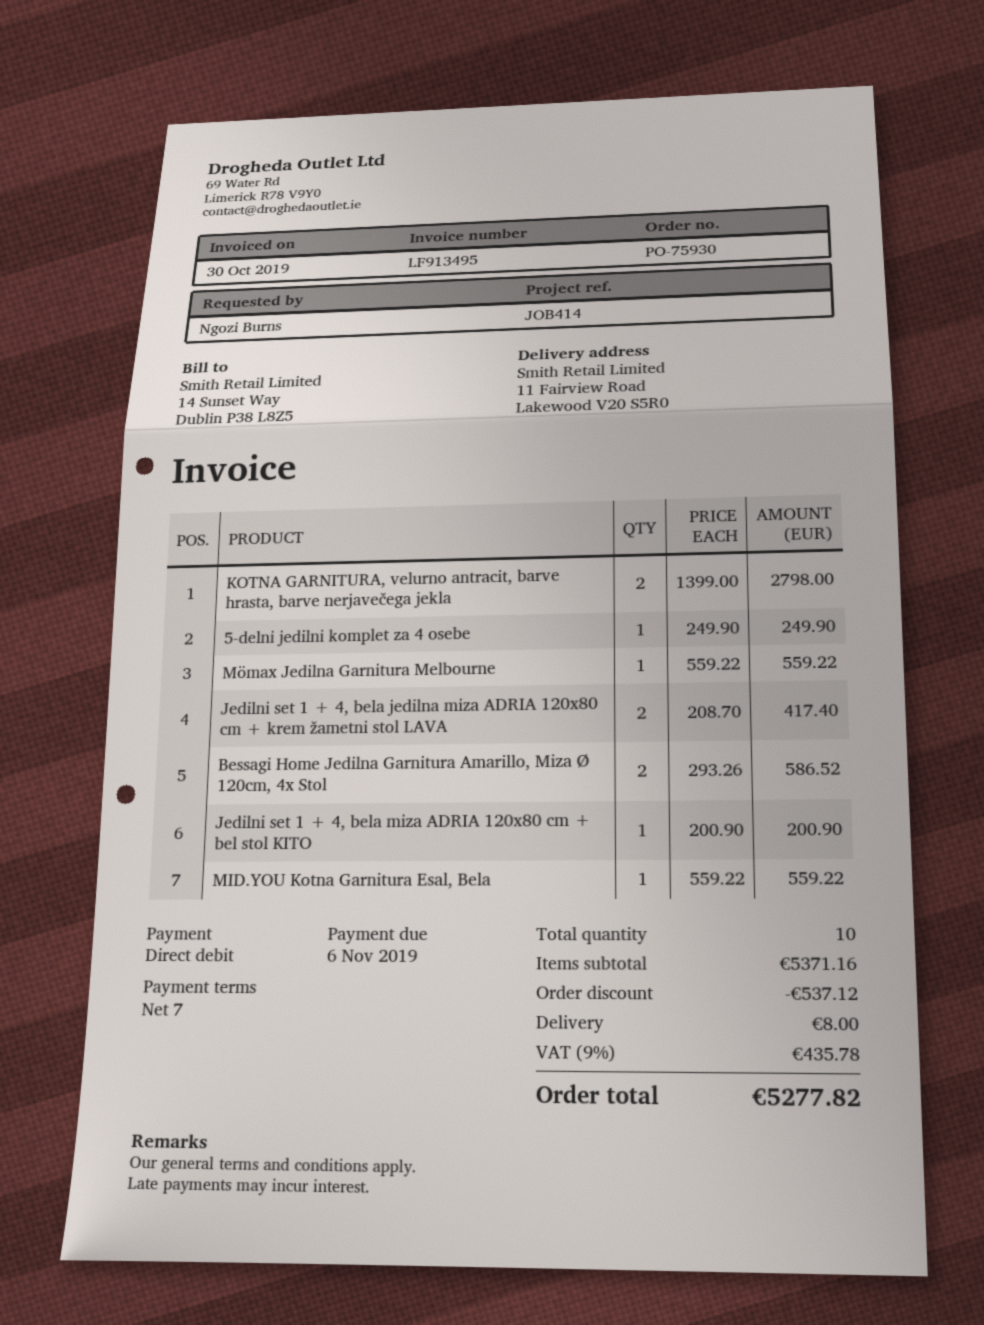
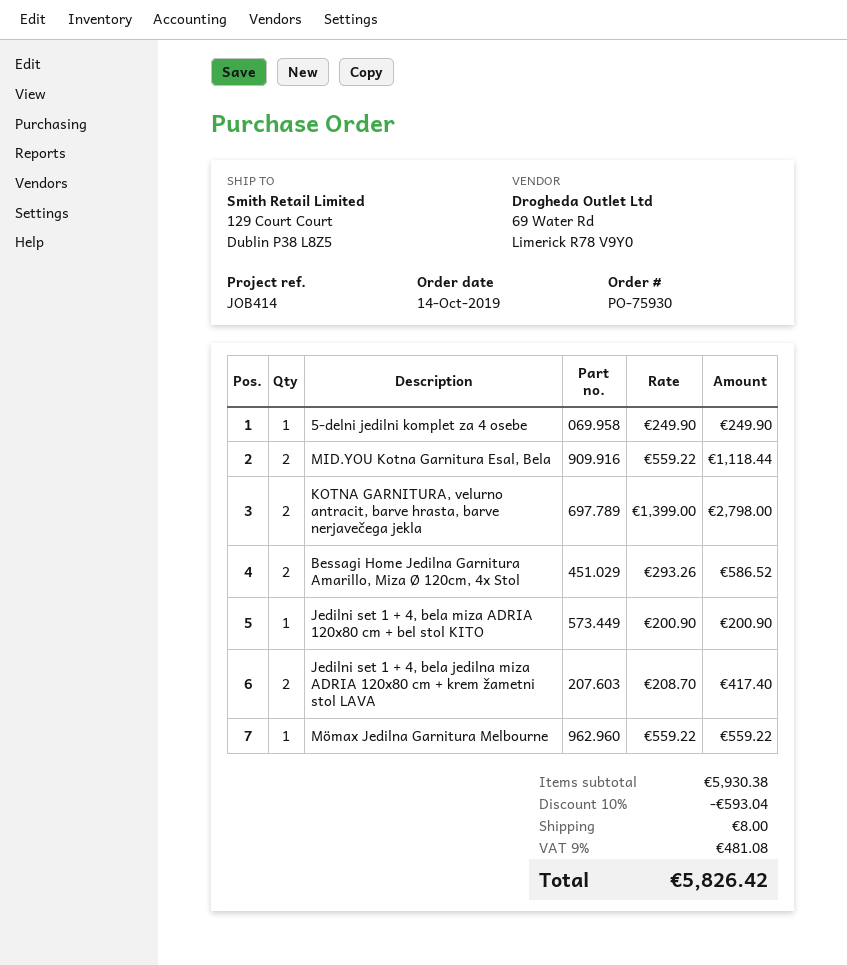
ship to: 11 Fairview Road, Lakewood V20 S5R0 -> 129 Court Court, Dublin P38 L8Z5
MID.YOU Kotna Garnitura Esal, Bela: 1 x 559.22 = 559.22 -> 2 x 559.22 = 1118.44
subtotal: 5371.16 -> 5930.38
discount: 537.12 -> 593.04
tax: 9% = 435.78 -> 9% = 481.08
total: 5277.82 -> 5826.42

